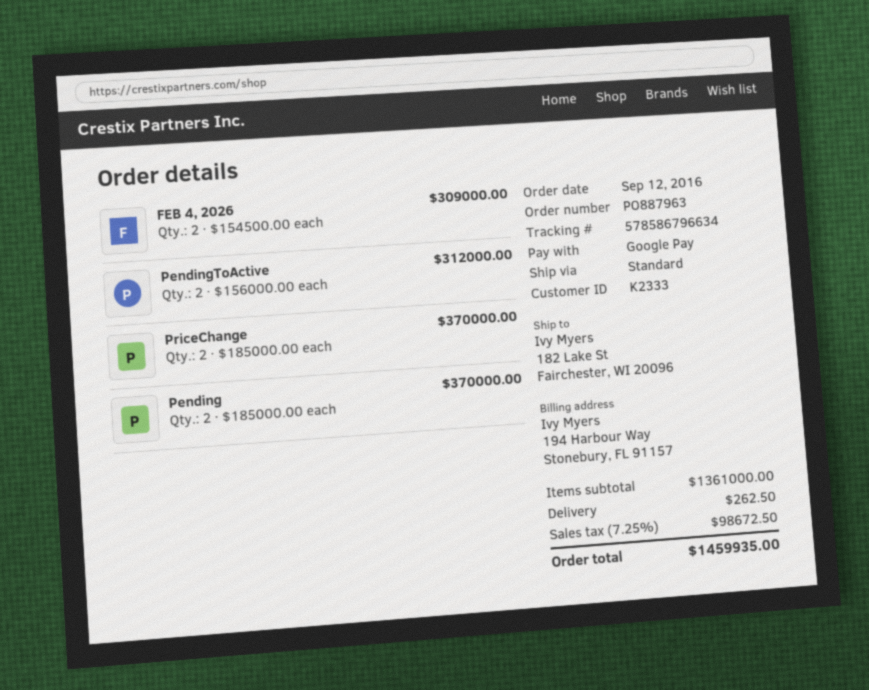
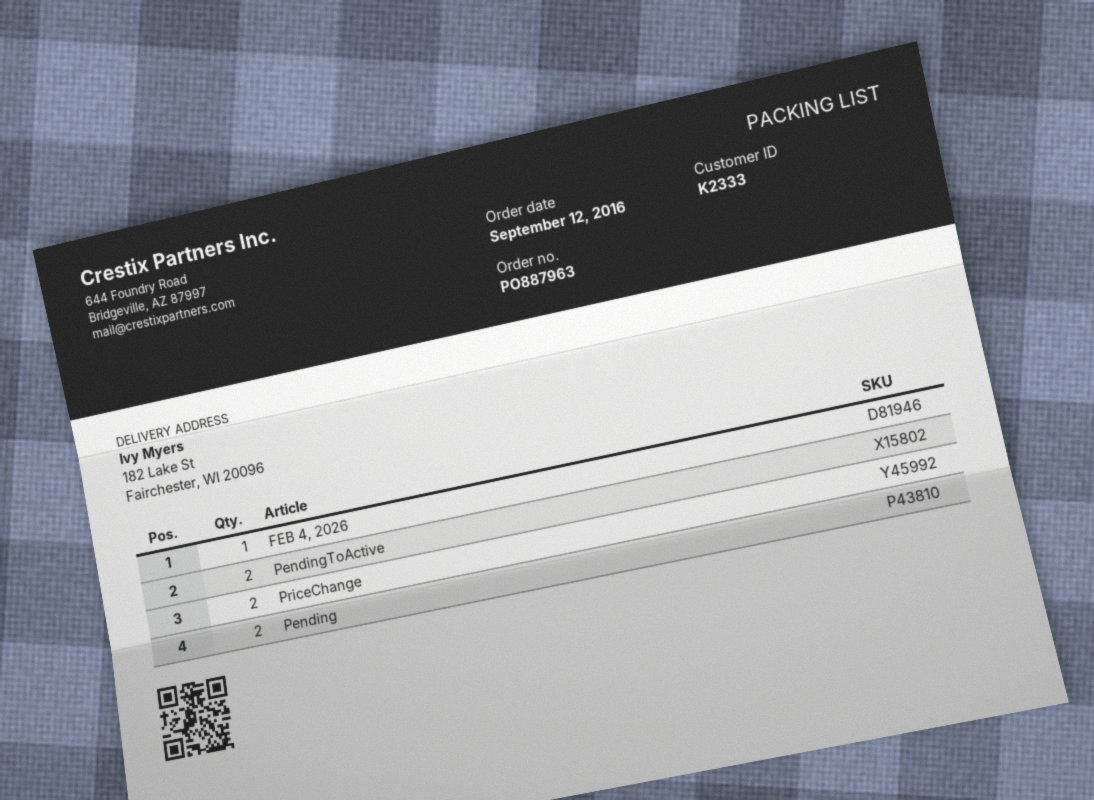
FEB 4, 2026: 2 -> 1

